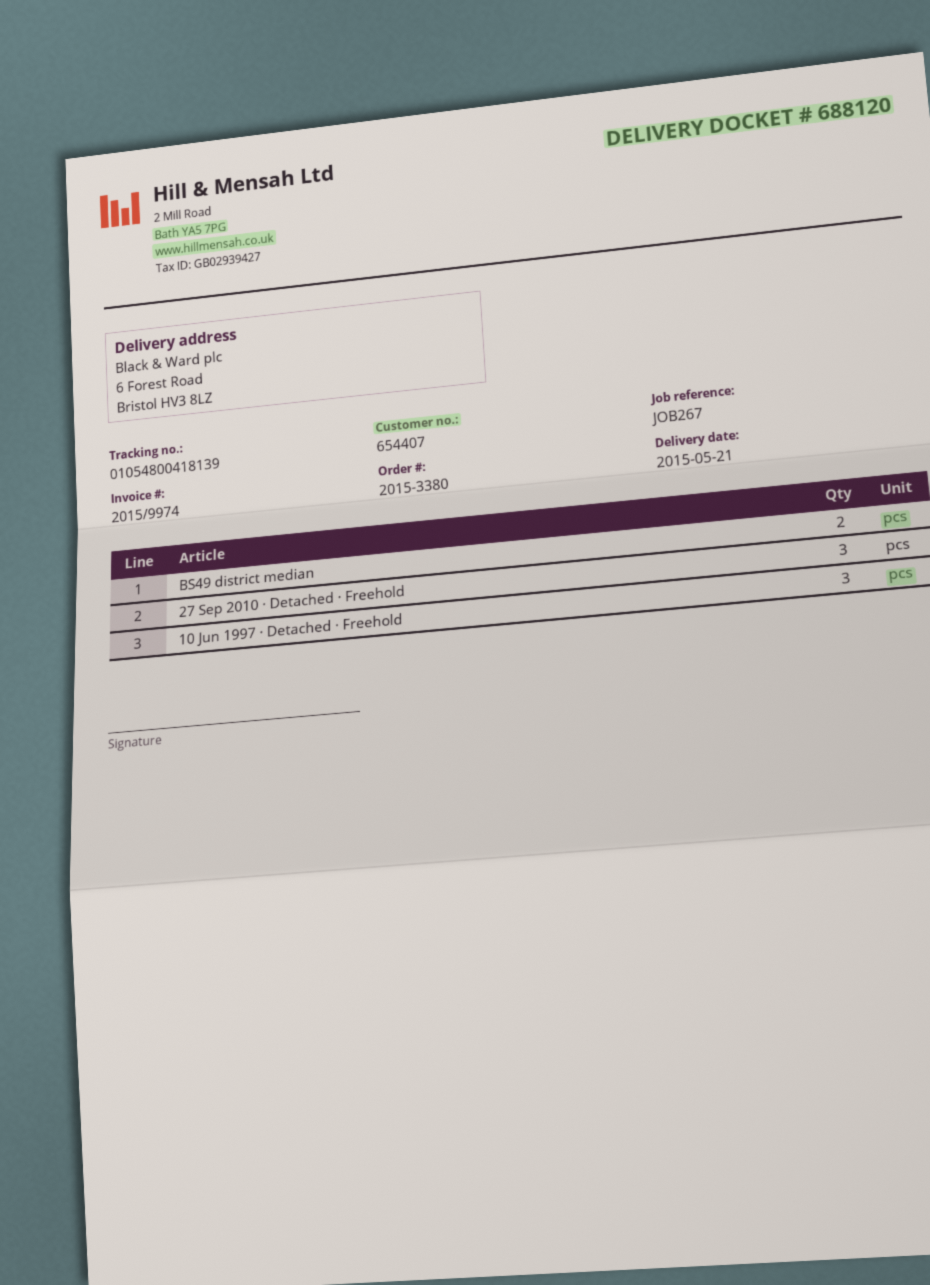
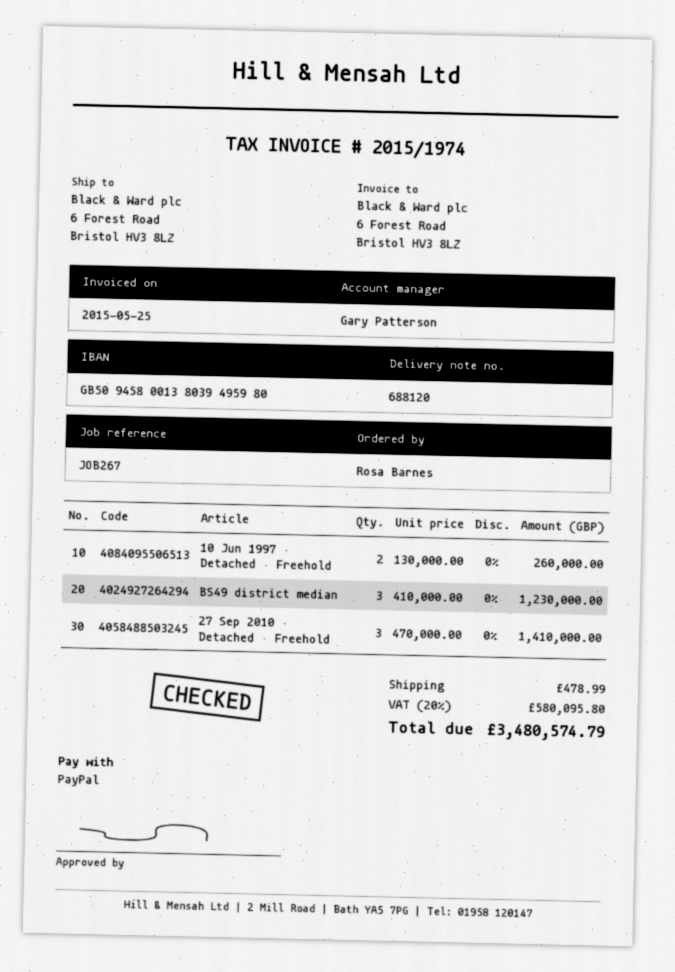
invoice number: 2015/9974 -> 2015/1974
BS49 district median: 2 -> 3
10 Jun 1997 · Detached · Freehold: 3 -> 2

